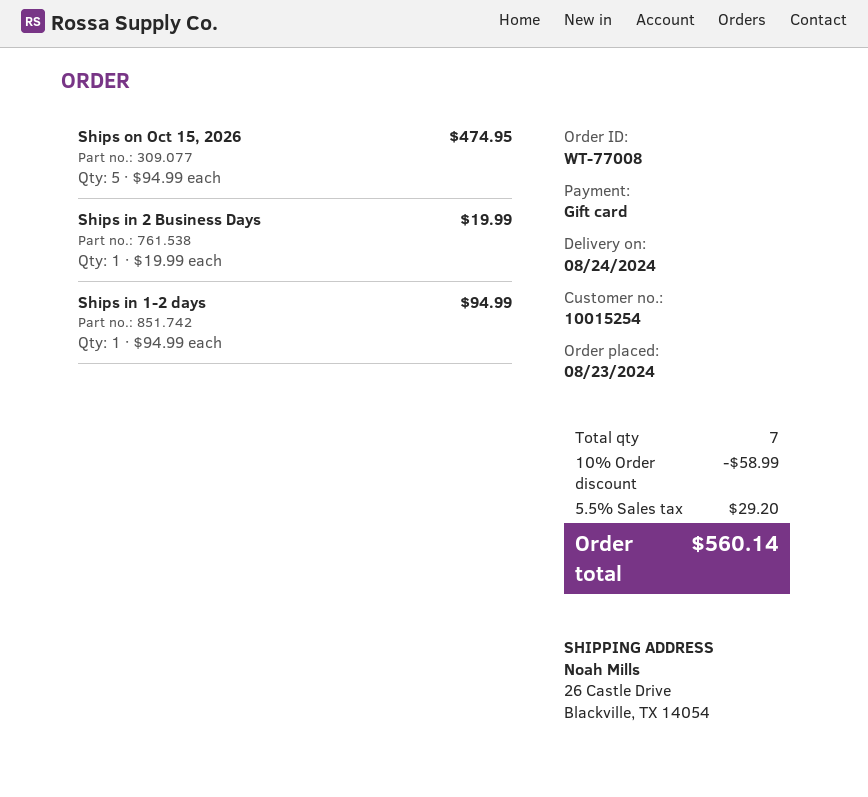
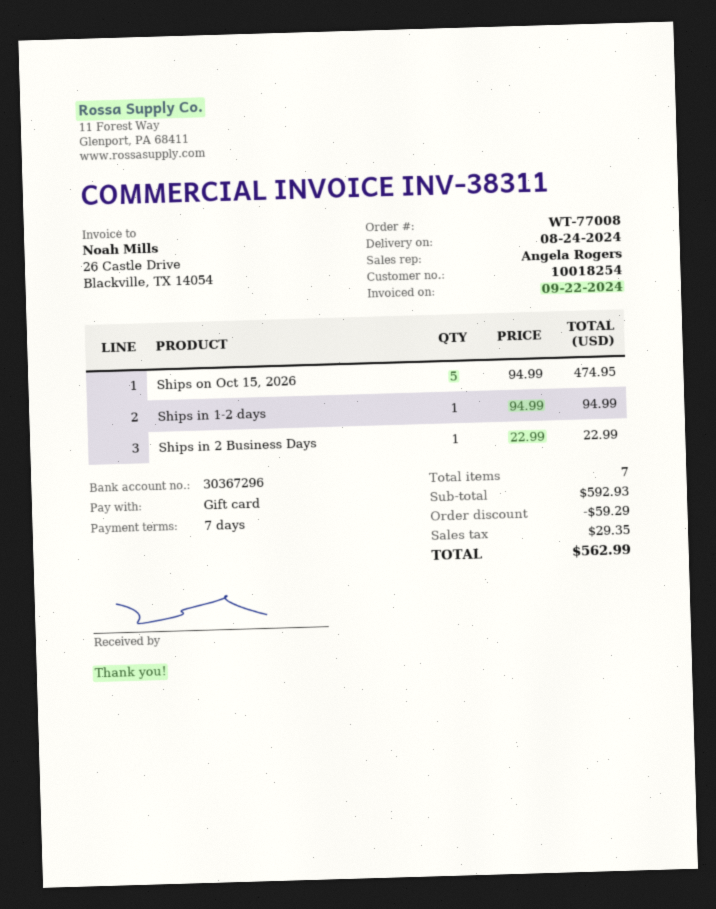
customer number: 10015254 -> 10018254
Ships in 2 Business Days: 1 x 19.99 = 19.99 -> 1 x 22.99 = 22.99
discount: 58.99 -> 59.29
tax: 29.20 -> 29.35
total: 560.14 -> 562.99

